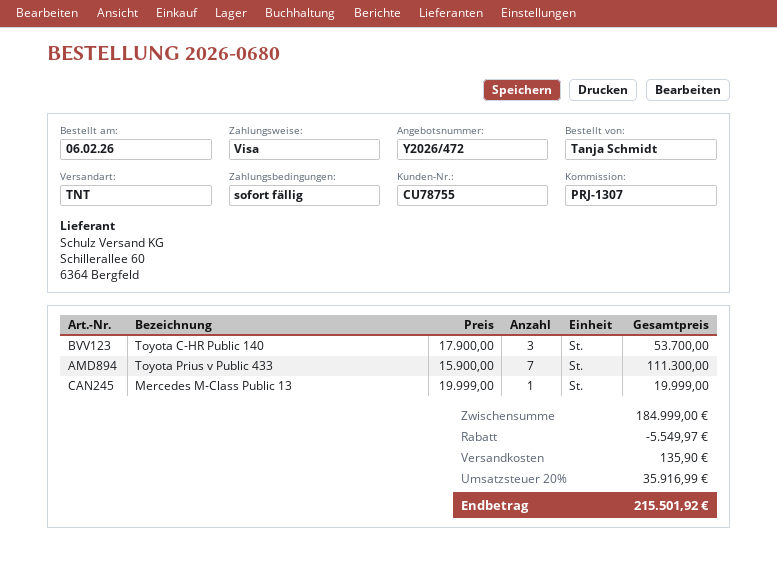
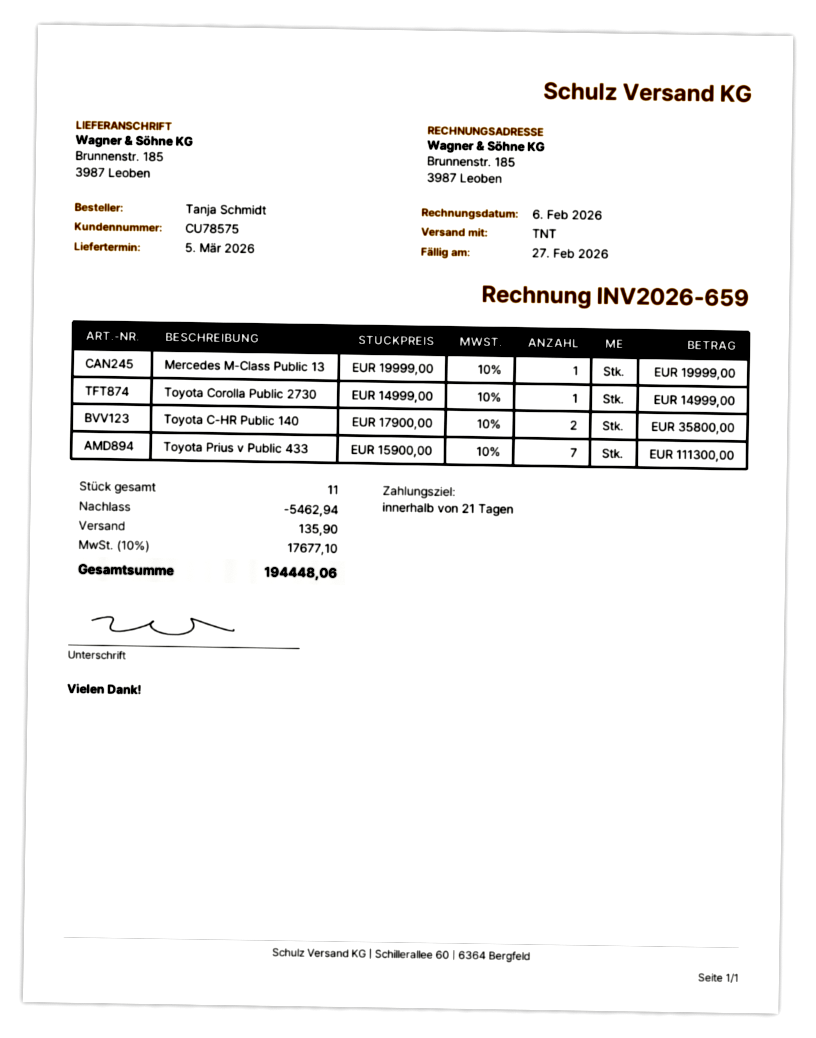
payment terms: on receipt -> 21 days
customer number: CU78755 -> CU78575
Toyota C-HR Public 140: 3 x 17900.00 = 53700.00 -> 2 x 17900.00 = 35800.00
Toyota Corolla Public 2730: none -> 1 x 14999.00 = 14999.00
discount: 5549.97 -> 5462.94
tax: 20% = 35916.99 -> 10% = 17677.10
total: 215501.92 -> 194448.06

